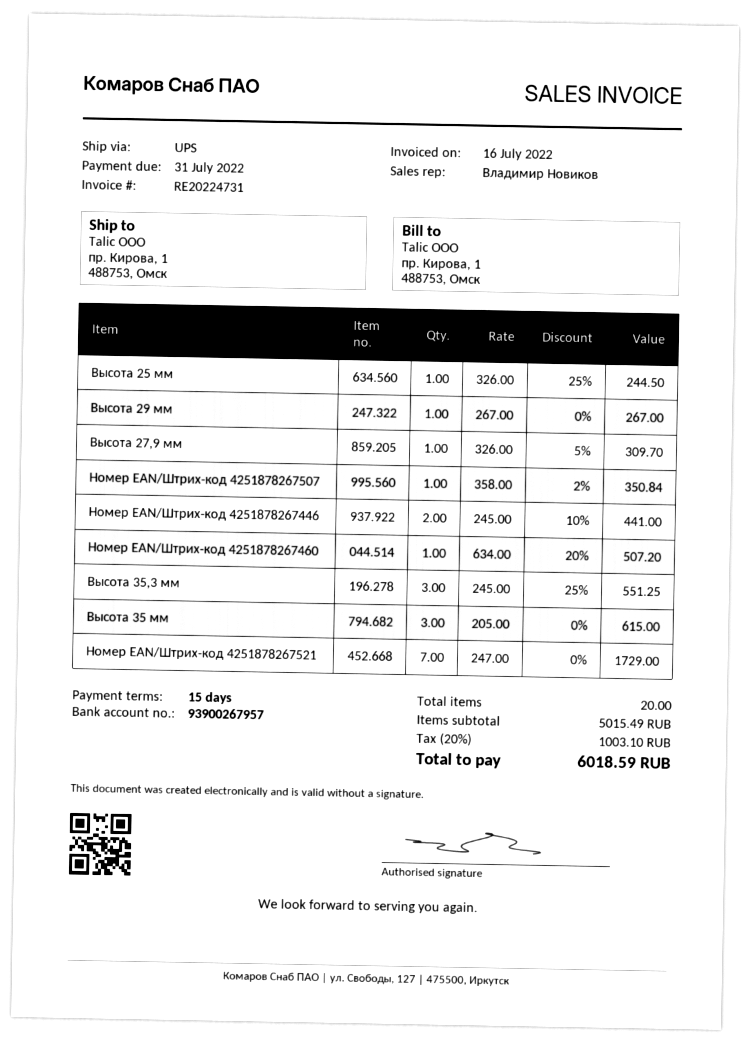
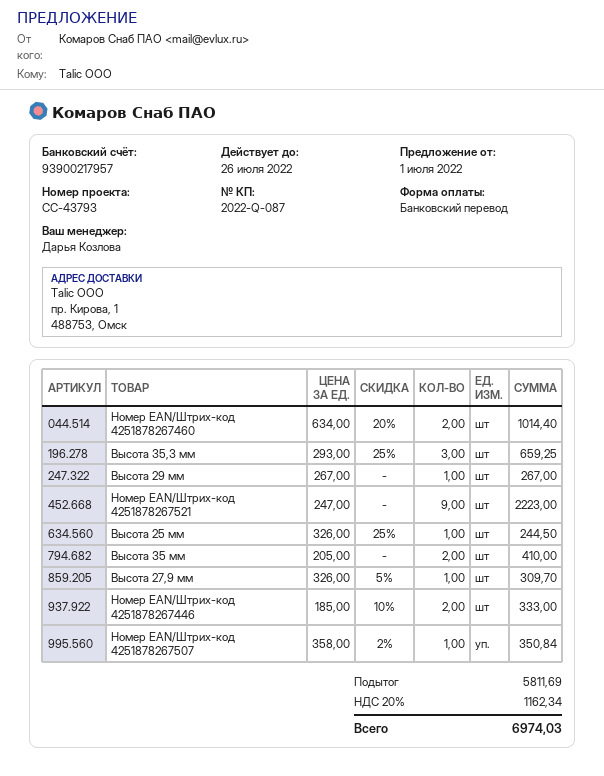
sales rep: Владимир Новиков -> Дарья Козлова
bank account: 93900267957 -> 93900217957
Номер EAN/Штрих-код 4251878267446: 2 x 245.00 - 10% = 441.00 -> 2 x 185.00 - 10% = 333.00
Номер EAN/Штрих-код 4251878267460: 1 x 634.00 - 20% = 507.20 -> 2 x 634.00 - 20% = 1014.40
Высота 35,3 мм: 3 x 245.00 - 25% = 551.25 -> 3 x 293.00 - 25% = 659.25
Высота 35 мм: 3 x 205.00 = 615.00 -> 2 x 205.00 = 410.00
Номер EAN/Штрих-код 4251878267521: 7 x 247.00 = 1729.00 -> 9 x 247.00 = 2223.00
subtotal: 5015.49 -> 5811.69
tax: 20% = 1003.10 -> 20% = 1162.34
total: 6018.59 -> 6974.03

